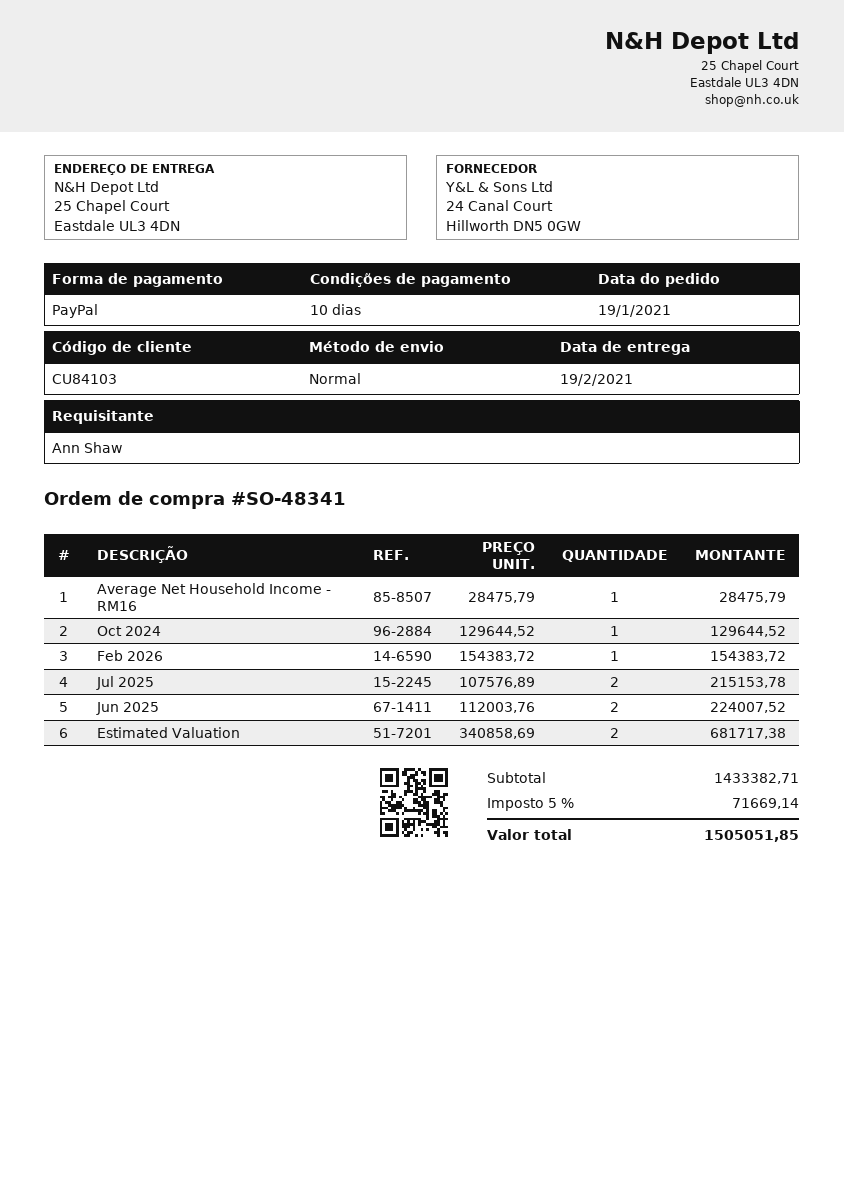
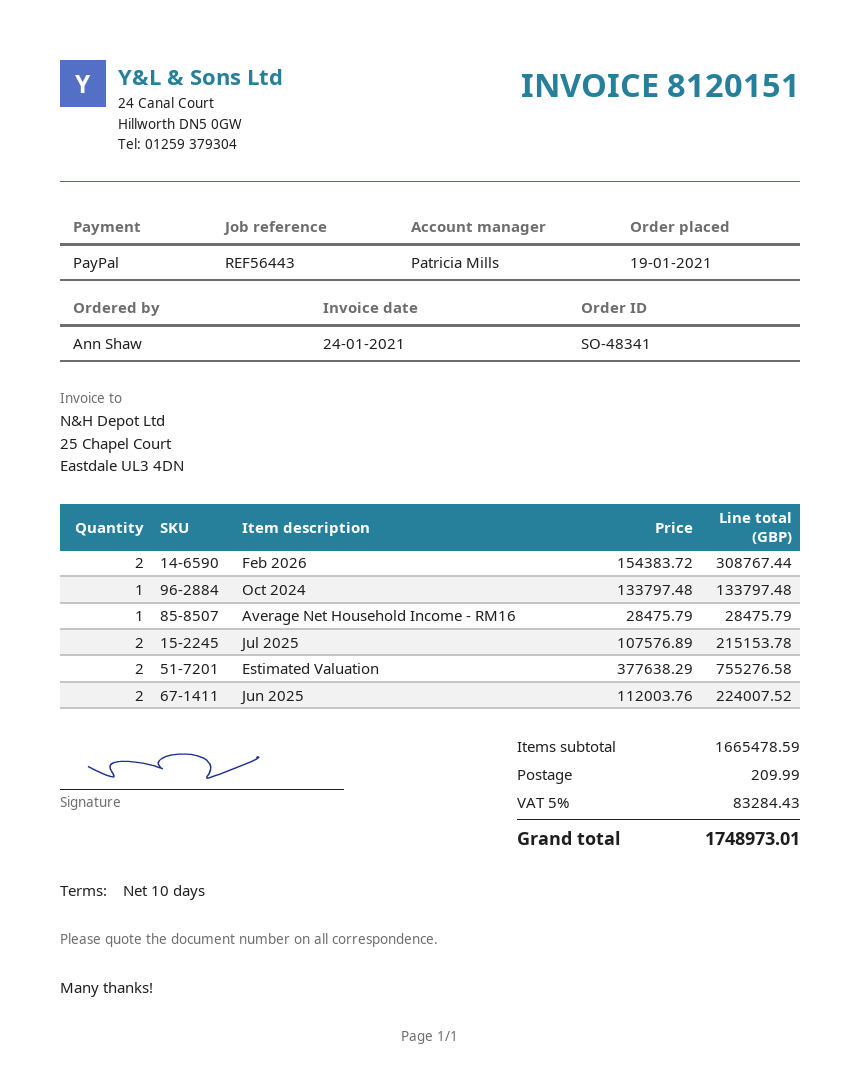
Oct 2024: 1 x 129644.52 = 129644.52 -> 1 x 133797.48 = 133797.48
Feb 2026: 1 x 154383.72 = 154383.72 -> 2 x 154383.72 = 308767.44
Estimated Valuation: 2 x 340858.69 = 681717.38 -> 2 x 377638.29 = 755276.58
subtotal: 1433382.71 -> 1665478.59
shipping: none -> 209.99
tax: 5% = 71669.14 -> 5% = 83284.43
total: 1505051.85 -> 1748973.01

